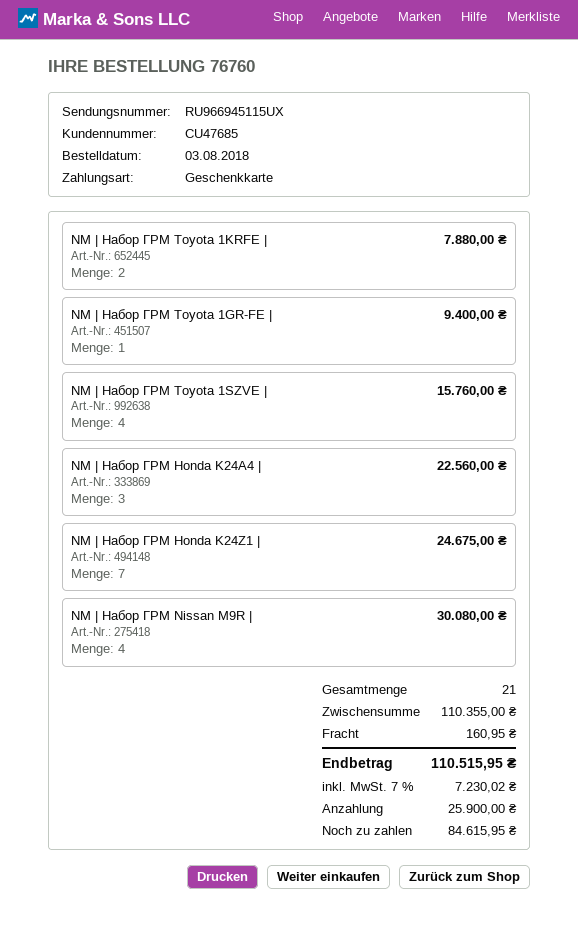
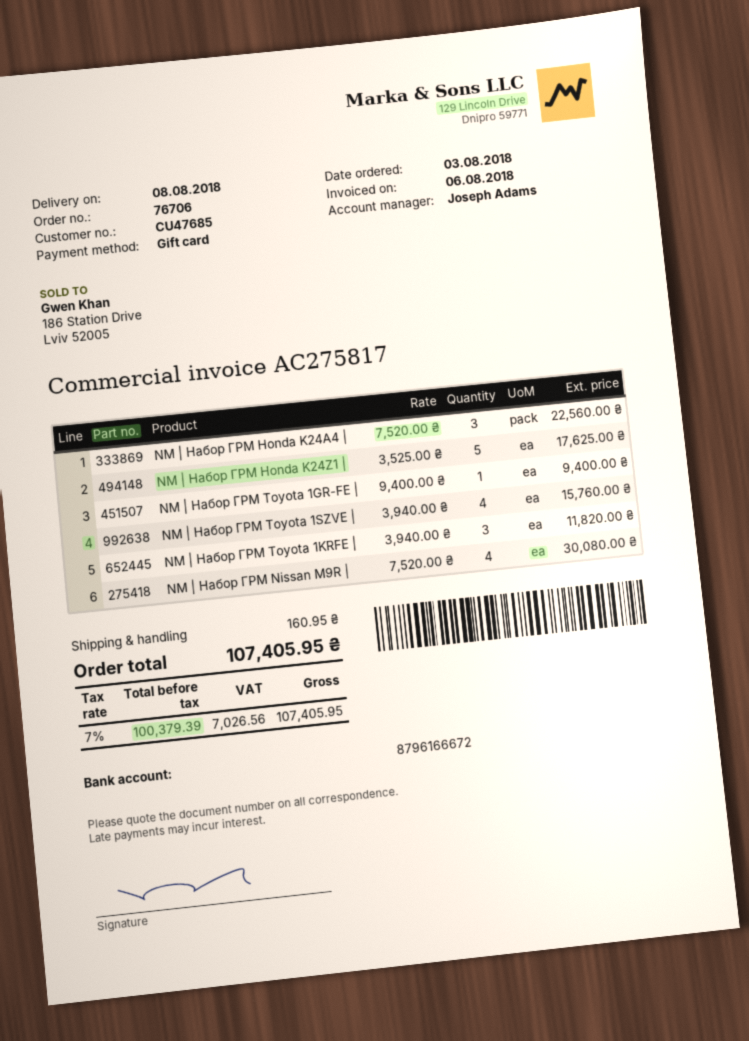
order number: 76760 -> 76706
NM | Набор ГРМ Toyota 1KRFE |: 2 for 7880.00 -> 3 for 11820.00
NM | Набор ГРМ Honda K24Z1 |: 7 for 24675.00 -> 5 for 17625.00
tax: 7% = 7230.02 -> 7% = 7026.56
total: 110515.95 -> 107405.95

